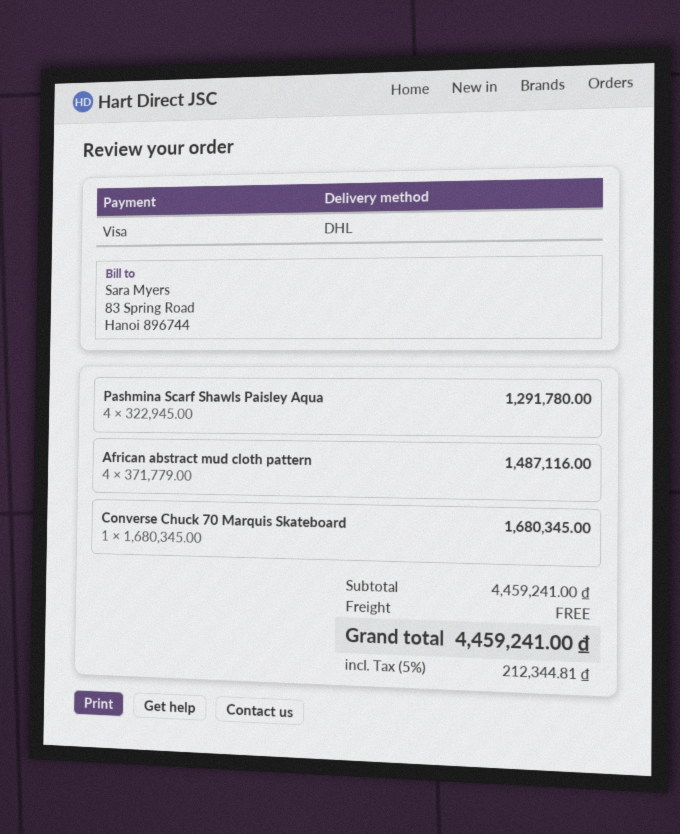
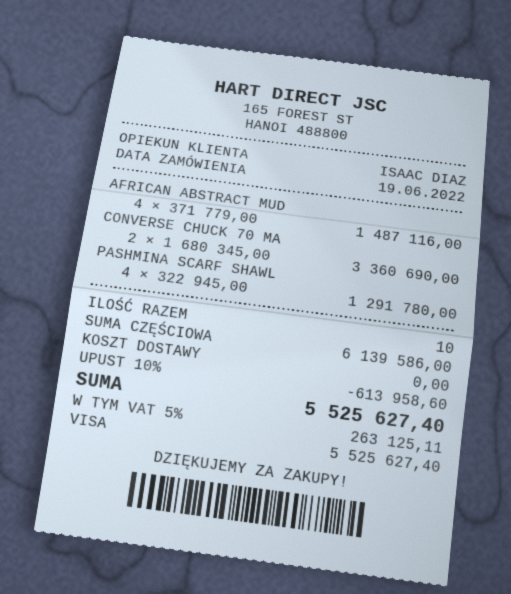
Converse Chuck 70 Marquis Skateboard: 1 x 1680345.00 = 1680345.00 -> 2 x 1680345.00 = 3360690.00
subtotal: 4459241.00 -> 6139586.00
discount: none -> 10% = 613958.60
tax: 5% = 212344.81 -> 5% = 263125.11
total: 4459241.00 -> 5525627.40

